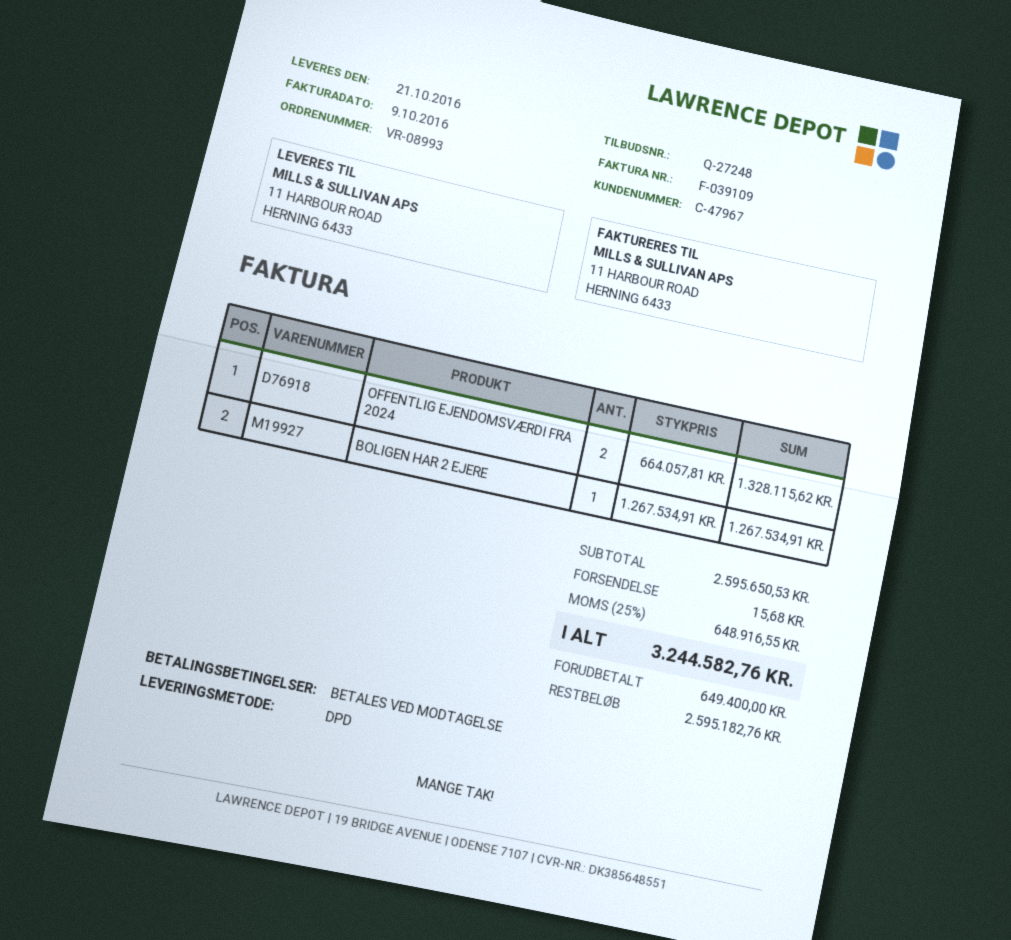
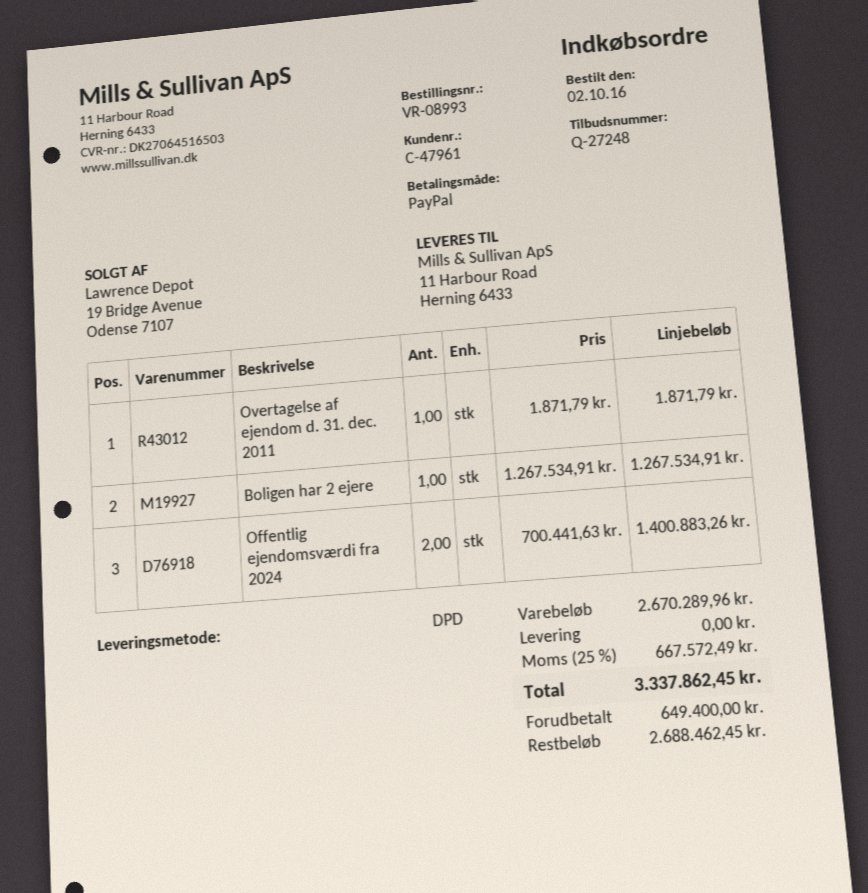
customer number: C-47967 -> C-47961
OFFENTLIG EJENDOMSVÆRDI FRA 2024: 2 x 664057.81 = 1328115.62 -> 2 x 700441.63 = 1400883.26
Overtagelse af ejendom d. 31. dec. 2011: none -> 1 x 1871.79 = 1871.79
subtotal: 2595650.53 -> 2670289.96
shipping: 15.68 -> 0.00
tax: 25% = 648916.55 -> 25% = 667572.49
total: 3244582.76 -> 3337862.45
balance: 2595182.76 -> 2688462.45

